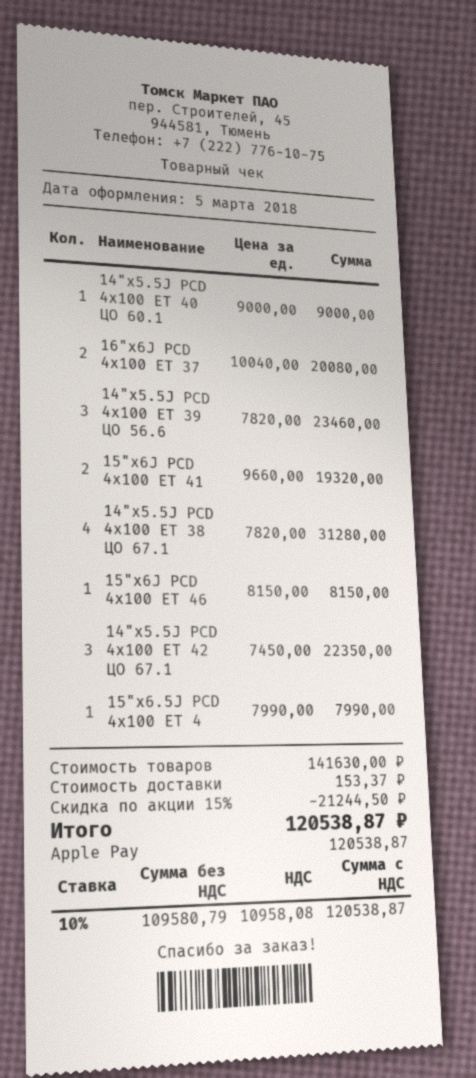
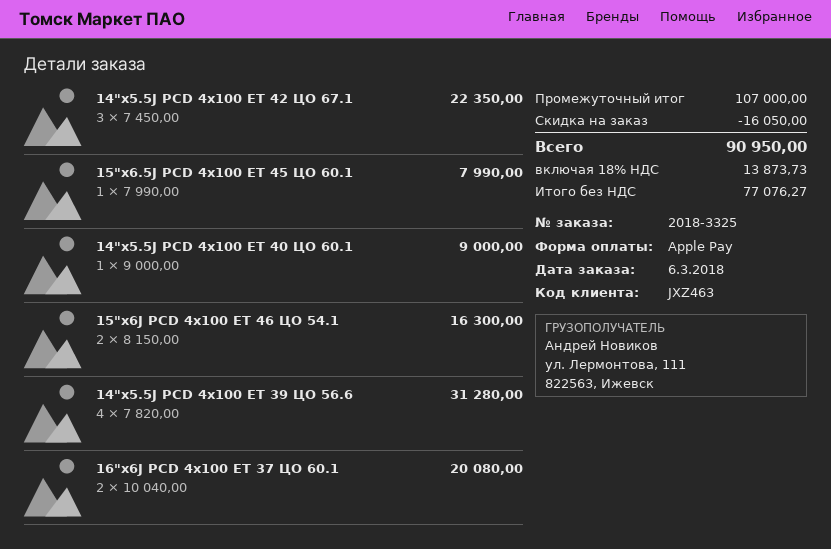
order date: 2018-03-05 -> 2018-03-06
14"x5.5J PCD 4x100 ЕТ 39 ЦО 56.6: 3 x 7820.00 = 23460.00 -> 4 x 7820.00 = 31280.00
15"x6J PCD 4x100 ЕТ 41: 2 x 9660.00 = 19320.00 -> none
14"x5.5J PCD 4x100 ЕТ 38 ЦО 67.1: 4 x 7820.00 = 31280.00 -> none
15"x6J PCD 4x100 ЕТ 46: 1 x 8150.00 = 8150.00 -> 2 x 8150.00 = 16300.00
subtotal: 141630.00 -> 107000.00
discount: 21244.50 -> 16050.00
shipping: 153.37 -> none
net: 109580.79 -> 77076.27
tax: 10% = 10958.08 -> 18% = 13873.73
total: 120538.87 -> 90950.00

